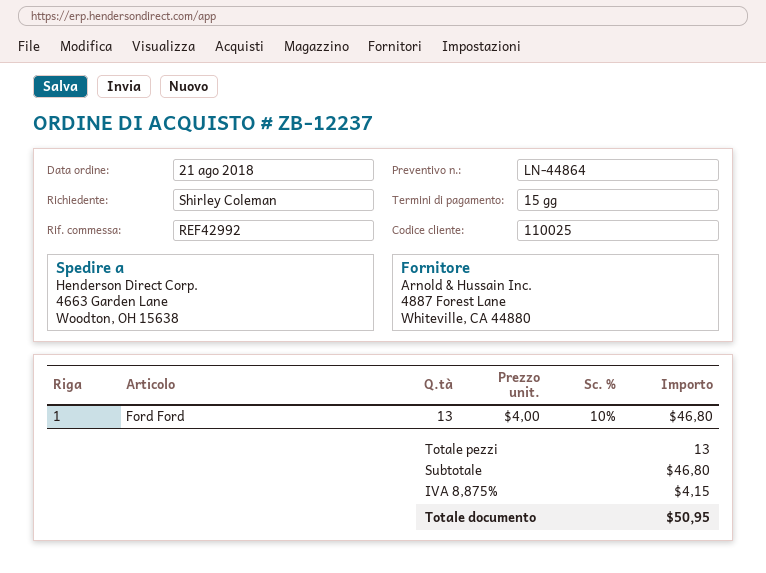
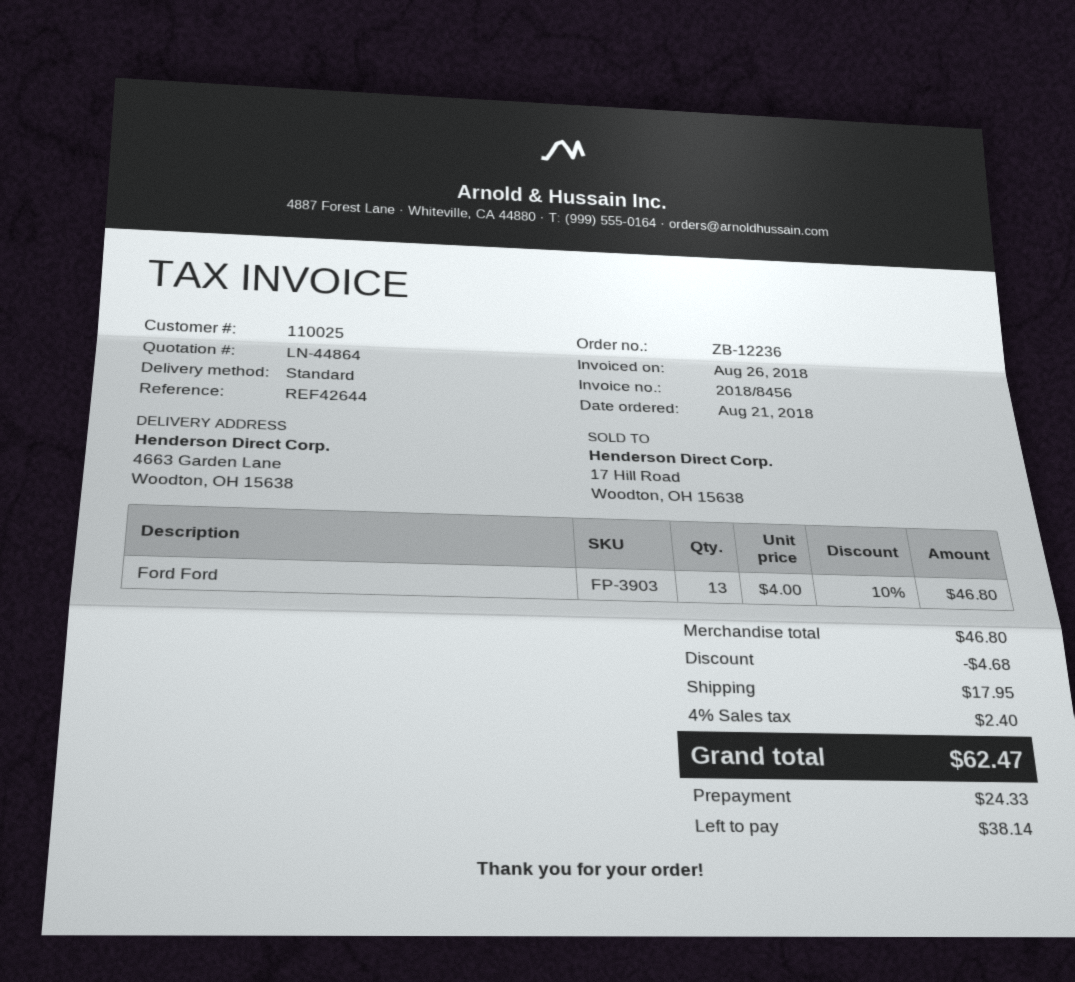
order number: ZB-12237 -> ZB-12236
reference: REF42992 -> REF42644
discount: none -> 4.68
shipping: none -> 17.95
tax: 8.875% = 4.15 -> 4% = 2.40
total: 50.95 -> 62.47

